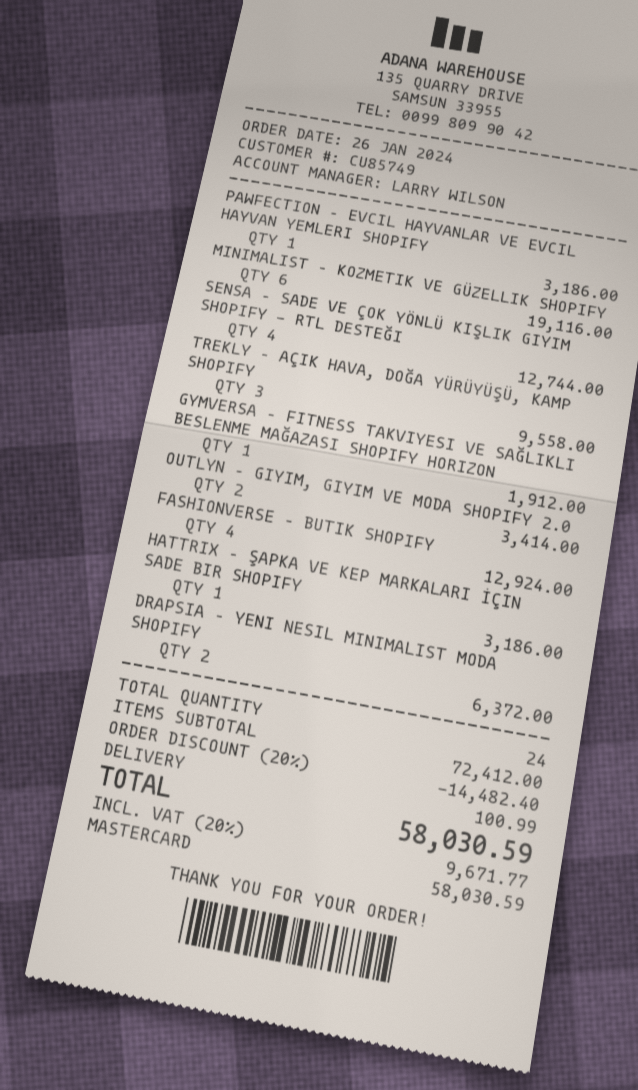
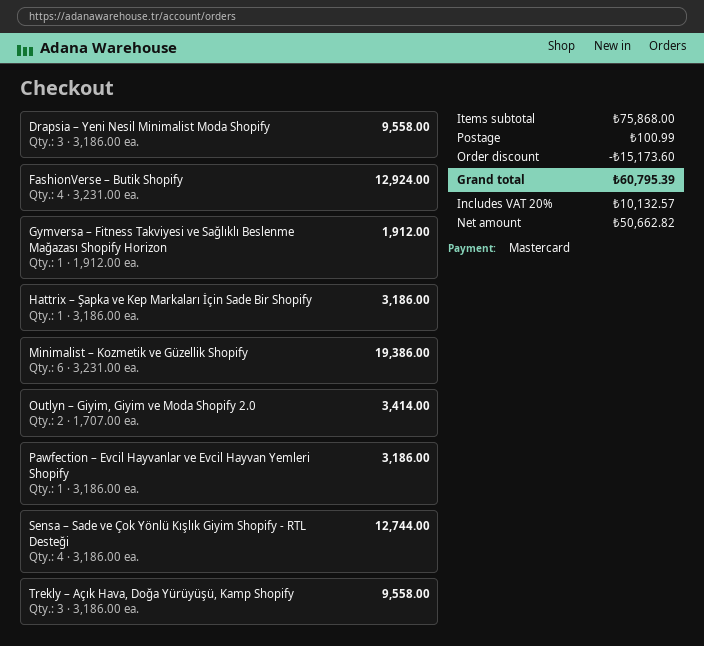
MINIMALIST – KOZMETIK VE GÜZELLIK SHOPIFY: 6 for 19116.00 -> 6 for 19386.00
DRAPSIA – YENI NESIL MINIMALIST MODA SHOPIFY: 2 for 6372.00 -> 3 for 9558.00
subtotal: 72412.00 -> 75868.00
discount: 14482.40 -> 15173.60
tax: 20% = 9671.77 -> 20% = 10132.57
total: 58030.59 -> 60795.39

